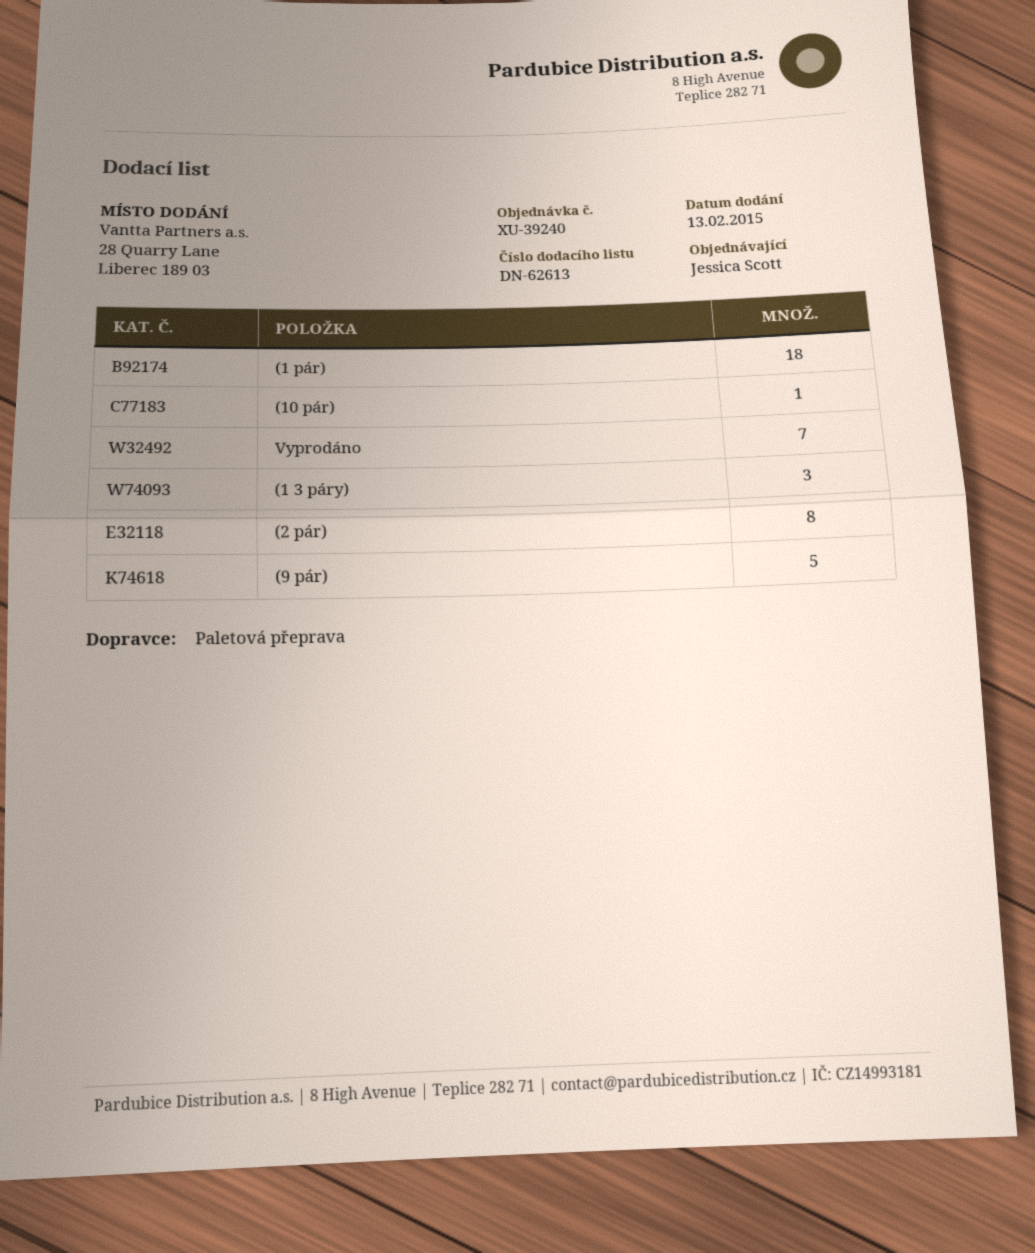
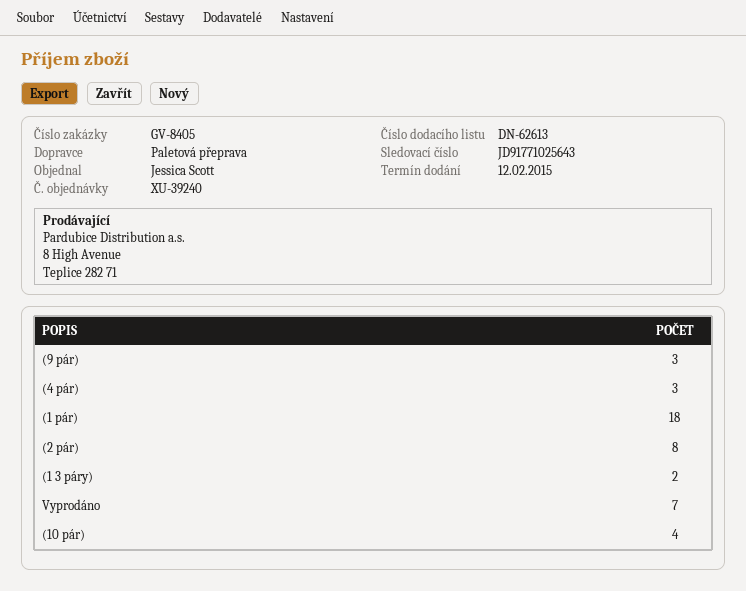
delivery date: 2015-02-13 -> 2015-02-12
(10 pár): 1 -> 4
(1 3 páry): 3 -> 2
(9 pár): 5 -> 3
(4 pár): none -> 3

